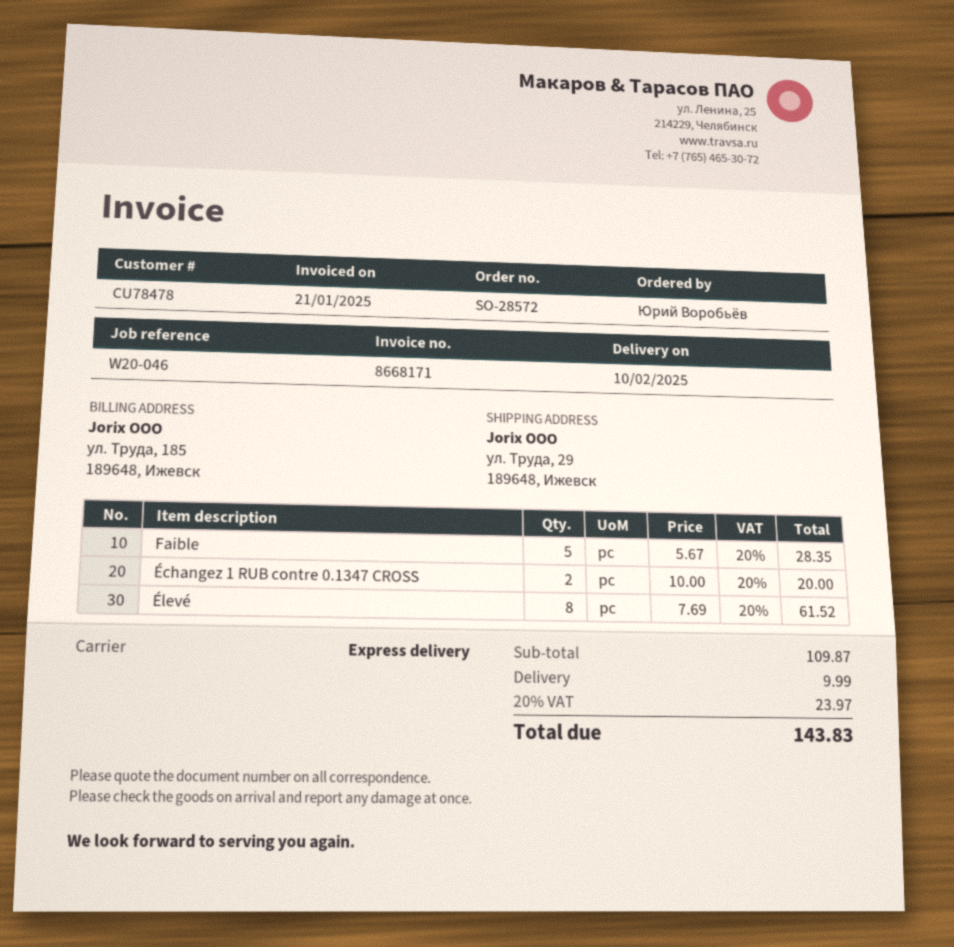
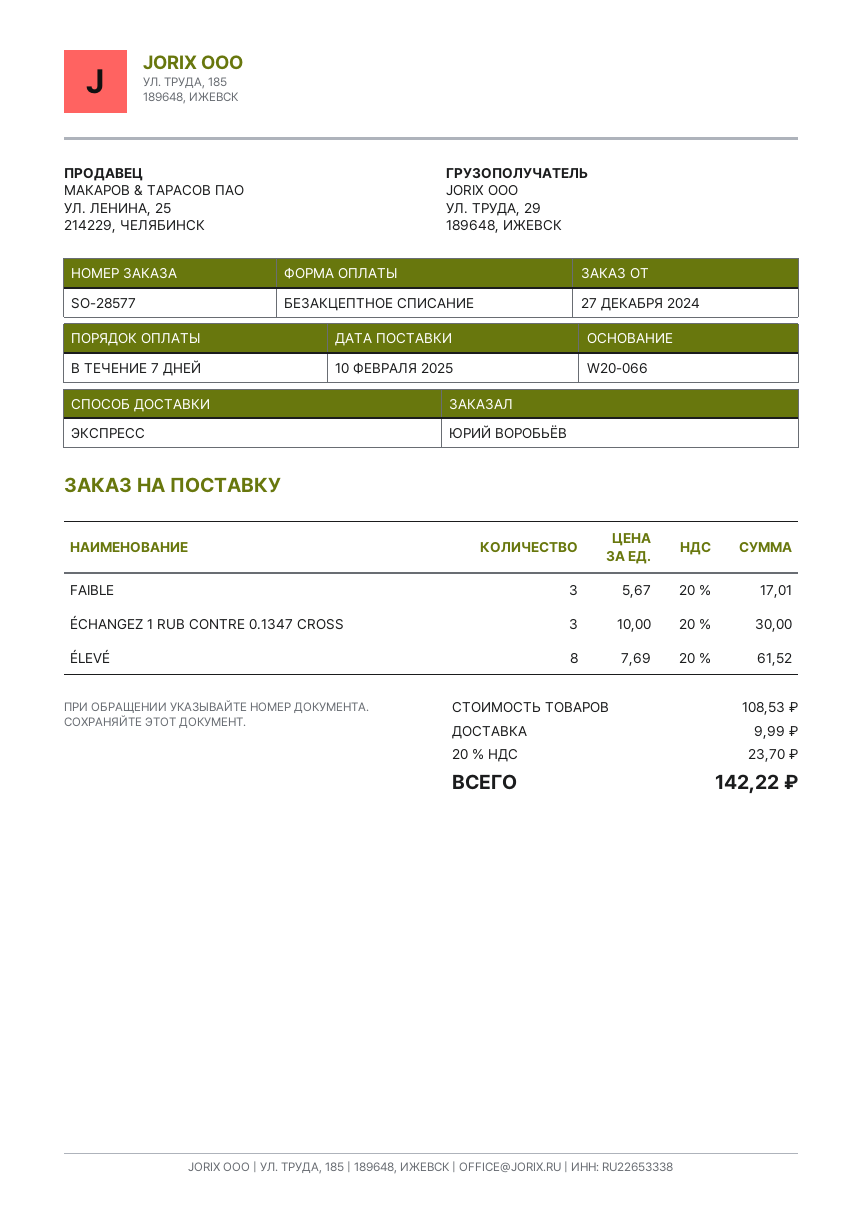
order number: SO-28572 -> SO-28577
reference: W20-046 -> W20-066
Faible: 5 x 5.67 = 28.35 -> 3 x 5.67 = 17.01
Échangez 1 RUB contre 0.1347 CROSS: 2 x 10.00 = 20.00 -> 3 x 10.00 = 30.00
subtotal: 109.87 -> 108.53
tax: 20% = 23.97 -> 20% = 23.70
total: 143.83 -> 142.22

